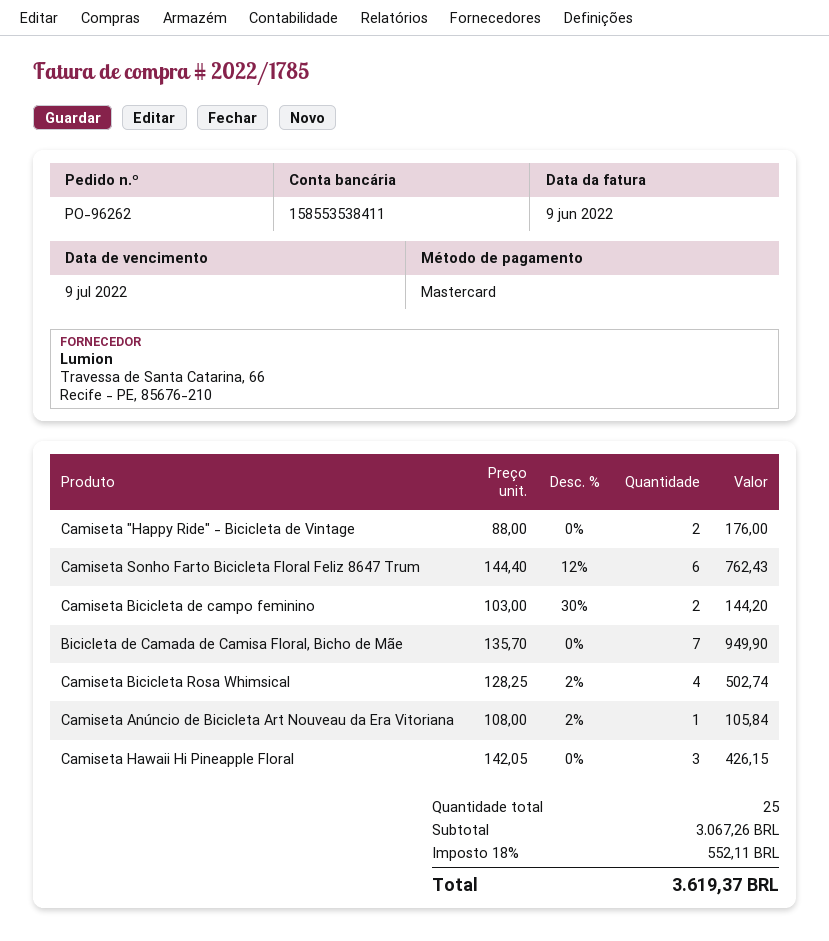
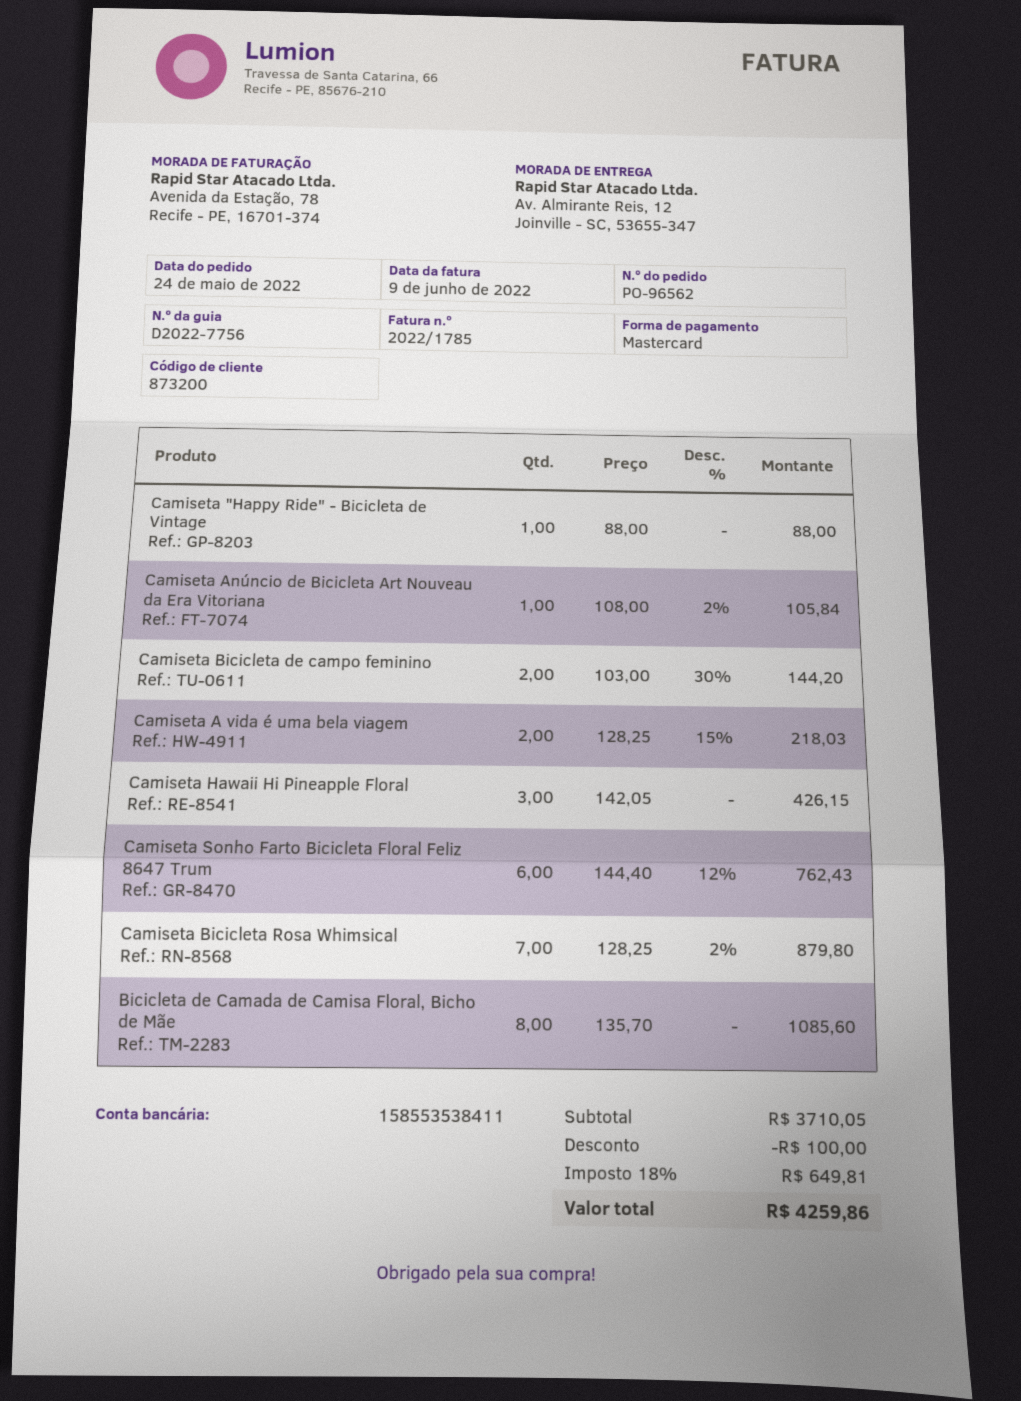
order number: PO-96262 -> PO-96562
Camiseta "Happy Ride" - Bicicleta de Vintage: 2 x 88.00 = 176.00 -> 1 x 88.00 = 88.00
Bicicleta de Camada de Camisa Floral, Bicho de Mãe: 7 x 135.70 = 949.90 -> 8 x 135.70 = 1085.60
Camiseta Bicicleta Rosa Whimsical: 4 x 128.25 - 2% = 502.74 -> 7 x 128.25 - 2% = 879.80
Camiseta A vida é uma bela viagem: none -> 2 x 128.25 - 15% = 218.03
subtotal: 3067.26 -> 3710.05
discount: none -> 100.00
tax: 18% = 552.11 -> 18% = 649.81
total: 3619.37 -> 4259.86

